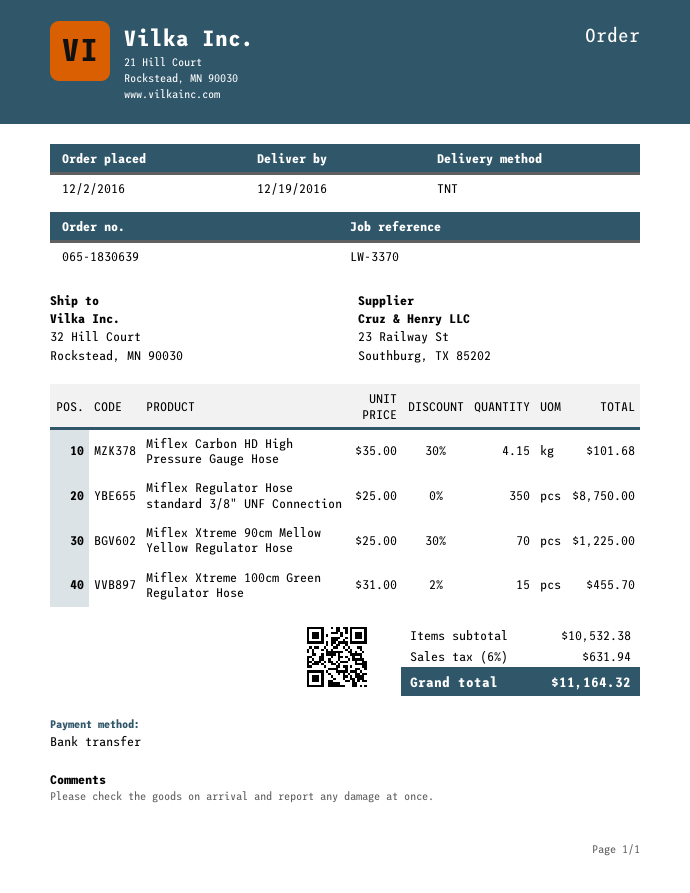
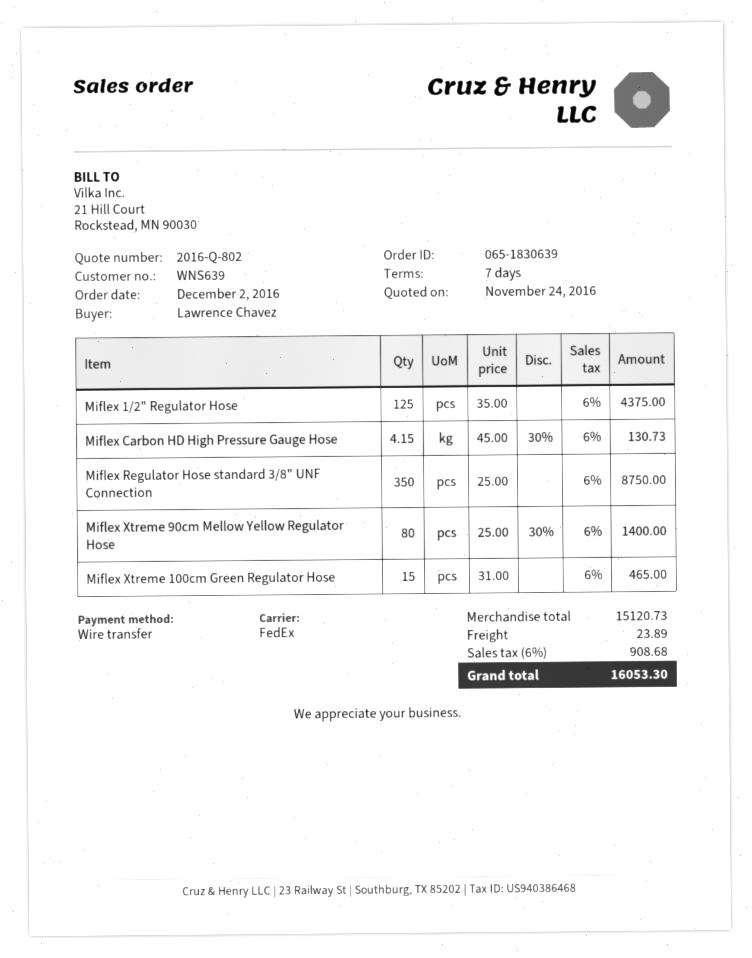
shipping method: TNT -> FedEx
Miflex Carbon HD High Pressure Gauge Hose: 4.15 x 35.00 - 30% = 101.68 -> 4.15 x 45.00 - 30% = 130.73
Miflex Xtreme 90cm Mellow Yellow Regulator Hose: 70 x 25.00 - 30% = 1225.00 -> 80 x 25.00 - 30% = 1400.00
Miflex Xtreme 100cm Green Regulator Hose: 15 x 31.00 - 2% = 455.70 -> 15 x 31.00 = 465.00
Miflex 1/2" Regulator Hose: none -> 125 x 35.00 = 4375.00
subtotal: 10532.38 -> 15120.73
shipping: none -> 23.89
tax: 6% = 631.94 -> 6% = 908.68
total: 11164.32 -> 16053.30

